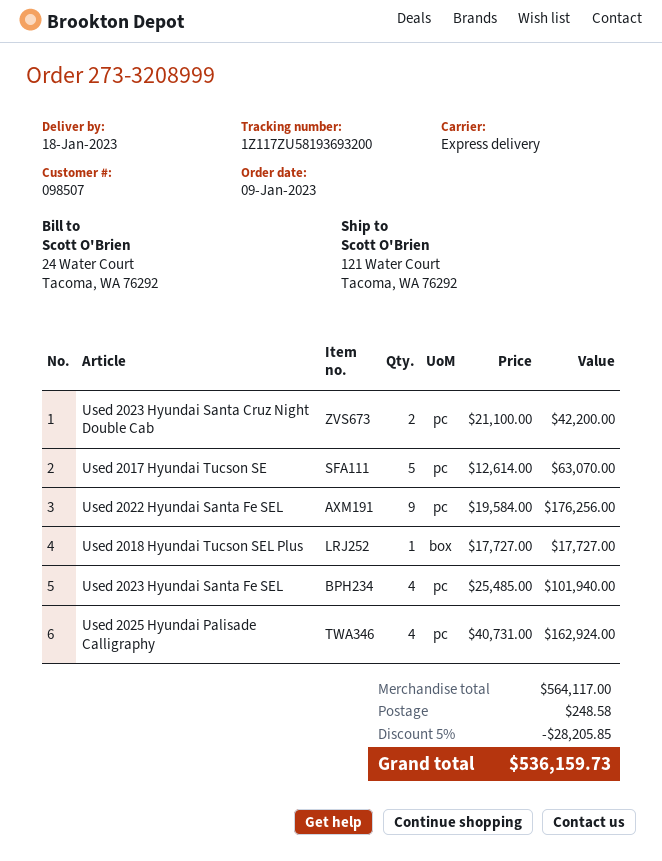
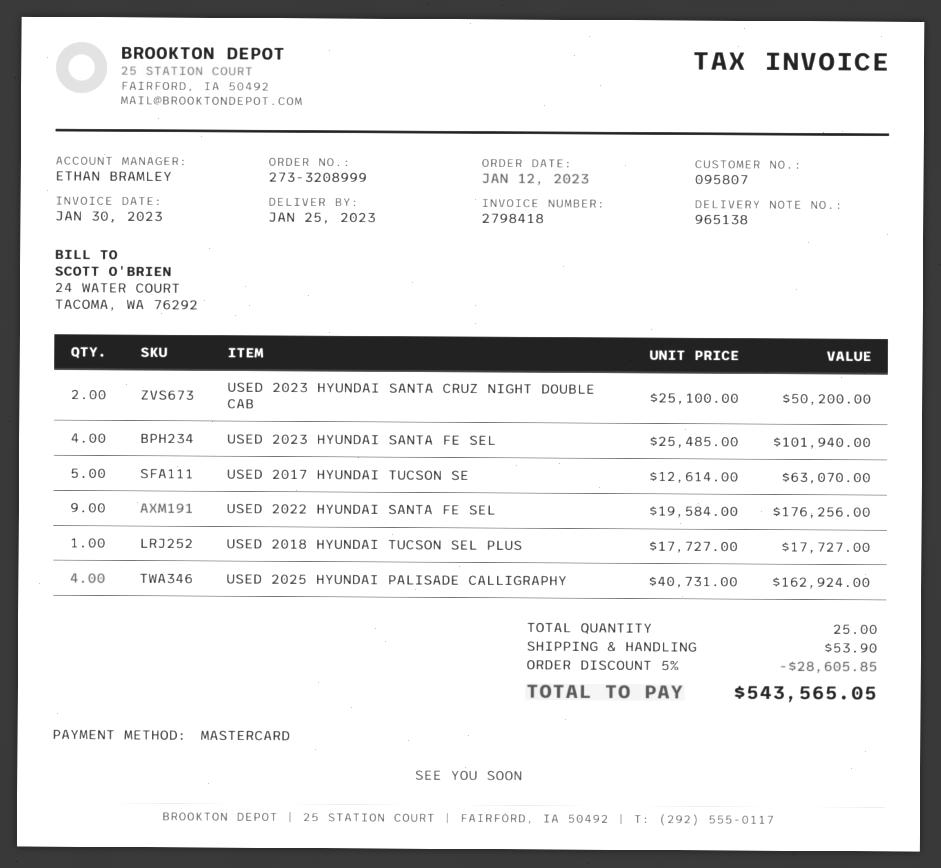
order date: 2023-01-09 -> 2023-01-12
delivery date: 2023-01-18 -> 2023-01-25
customer number: 098507 -> 095807
Used 2023 Hyundai Santa Cruz Night Double Cab: 2 x 21100.00 = 42200.00 -> 2 x 25100.00 = 50200.00
discount: 5% = 28205.85 -> 5% = 28605.85
shipping: 248.58 -> 53.90
total: 536159.73 -> 543565.05

